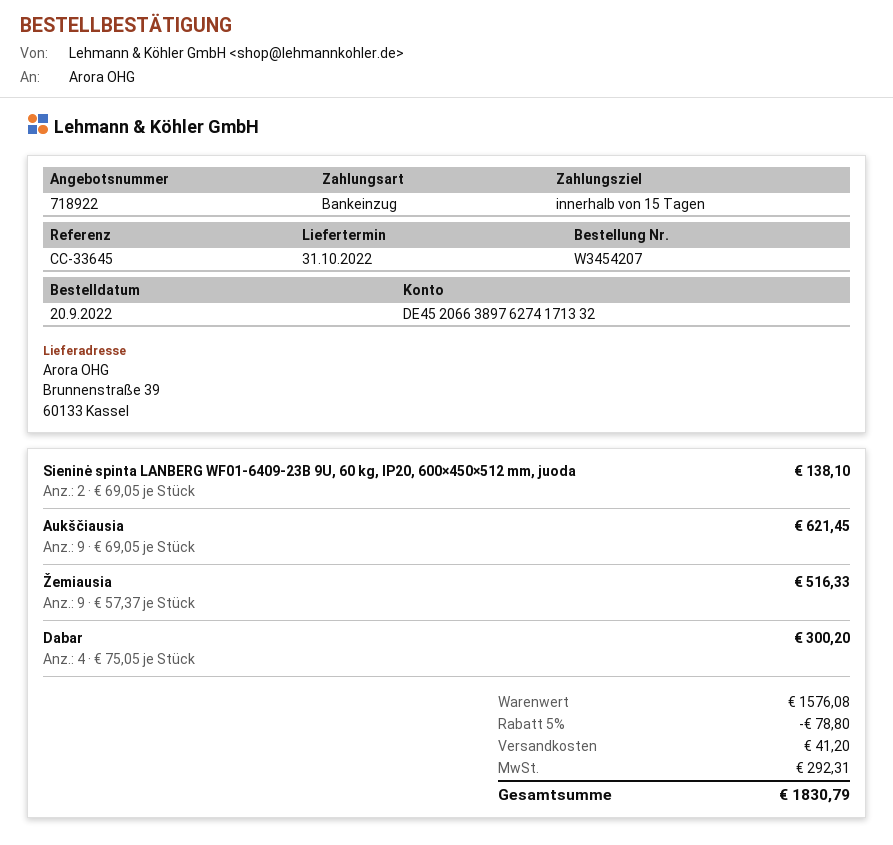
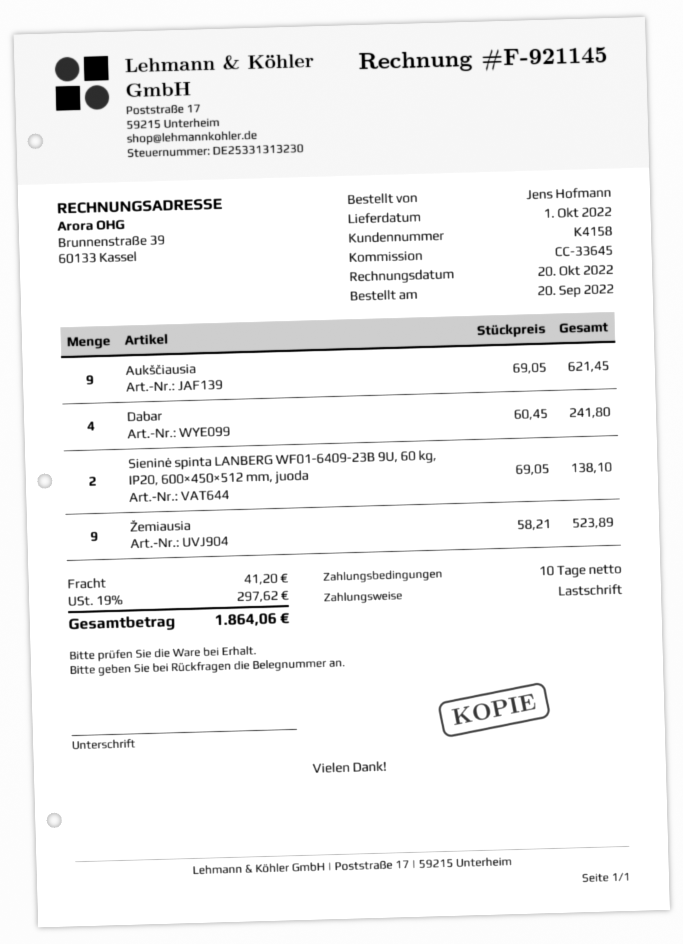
delivery date: 2022-10-31 -> 2022-10-01
payment terms: 15 days -> 10 days
Žemiausia: 9 x 57.37 = 516.33 -> 9 x 58.21 = 523.89
Dabar: 4 x 75.05 = 300.20 -> 4 x 60.45 = 241.80
discount: 5% = 78.80 -> none
tax: 292.31 -> 297.62
total: 1830.79 -> 1864.06

